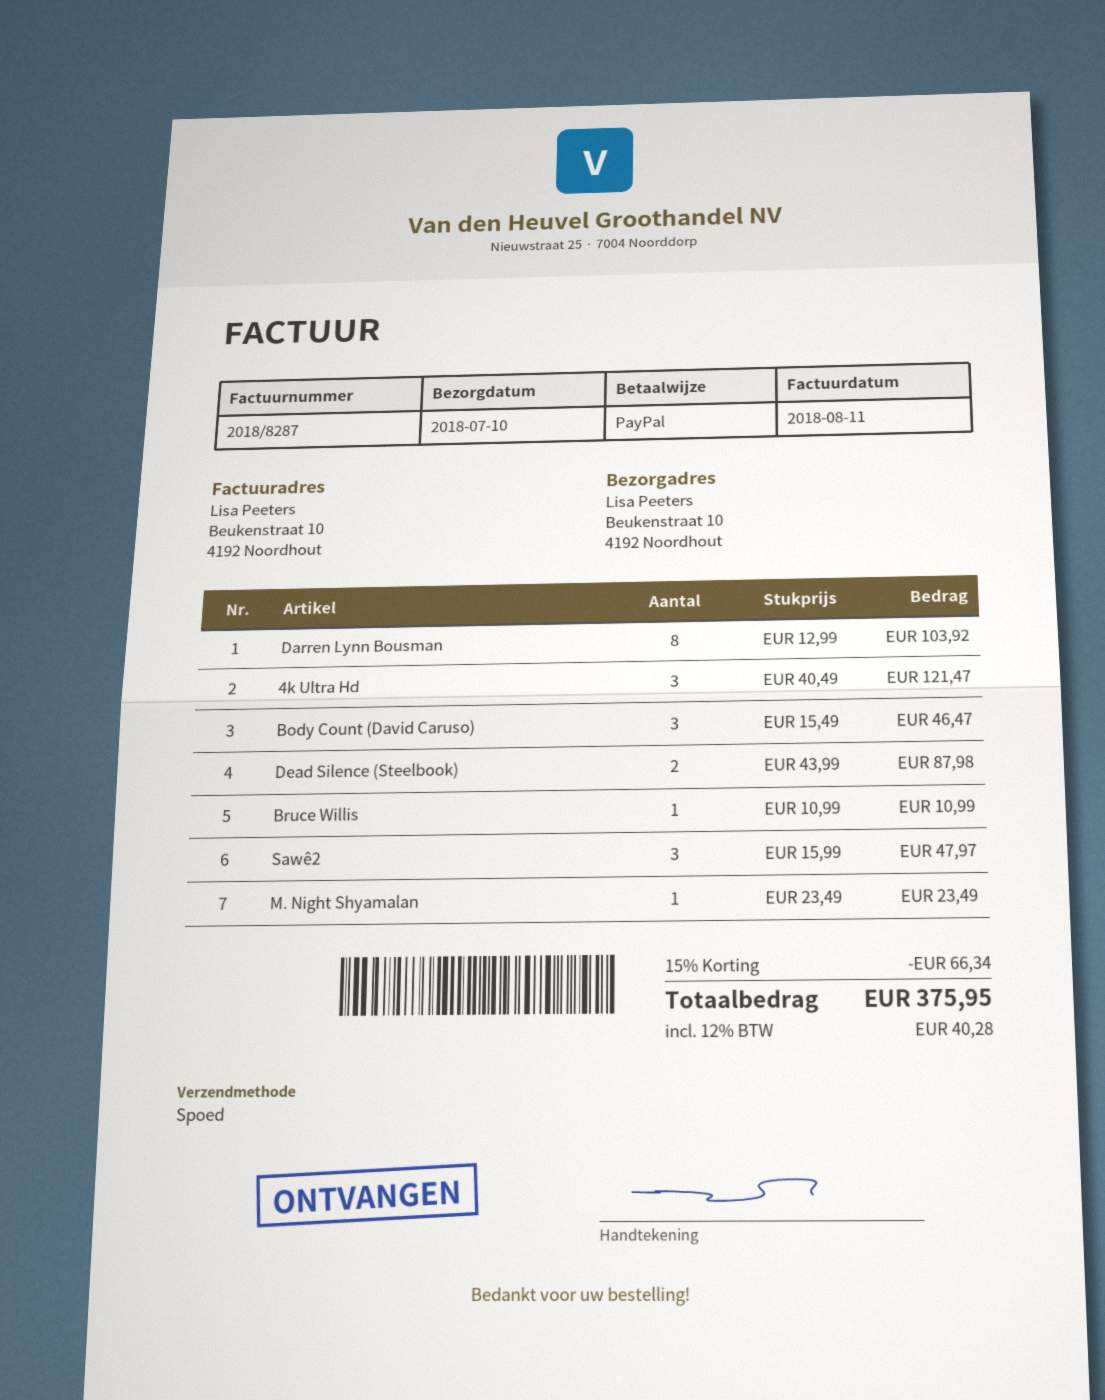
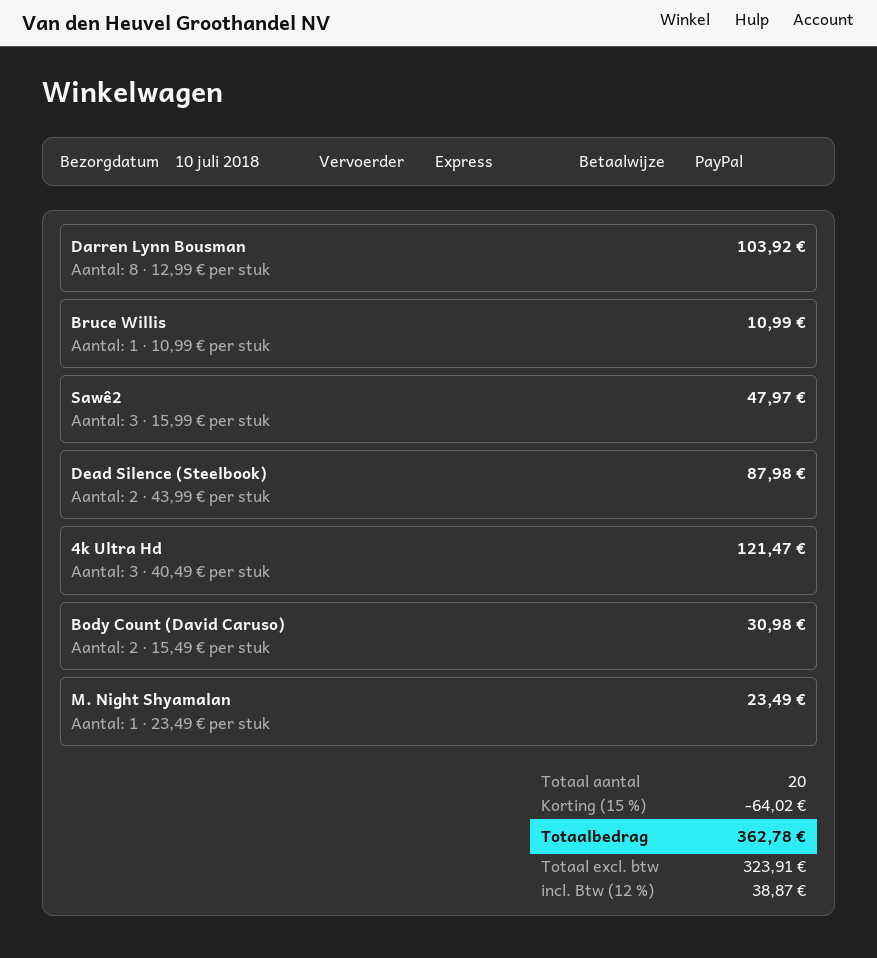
Body Count (David Caruso): 3 x 15.49 = 46.47 -> 2 x 15.49 = 30.98
discount: 15% = 66.34 -> 15% = 64.02
tax: 12% = 40.28 -> 12% = 38.87
total: 375.95 -> 362.78

